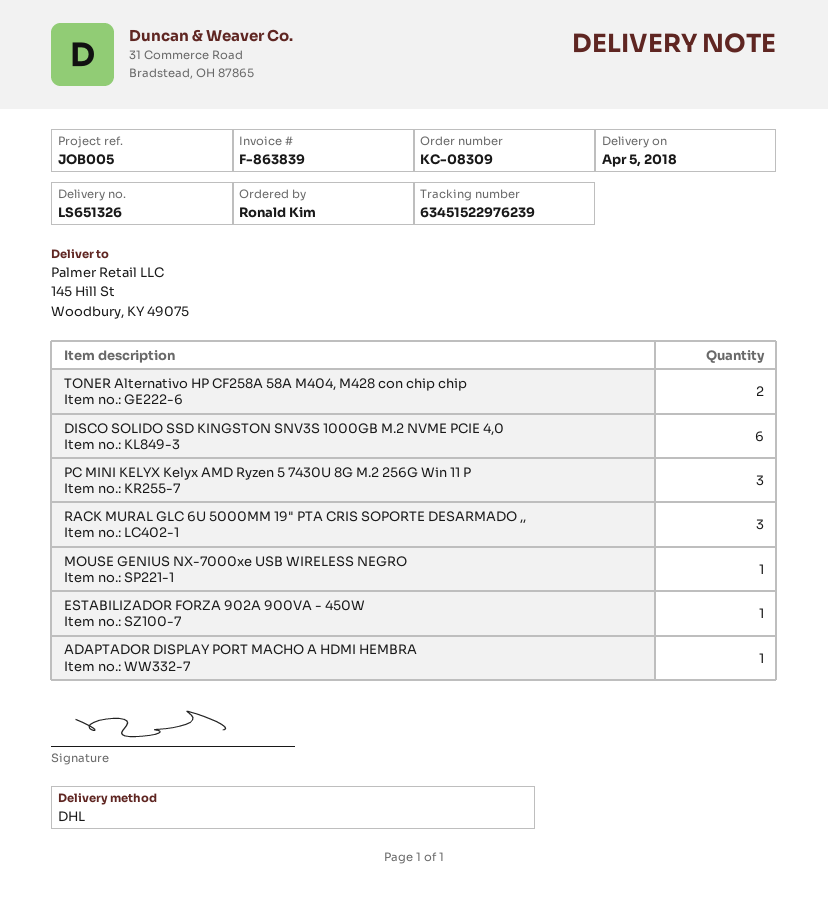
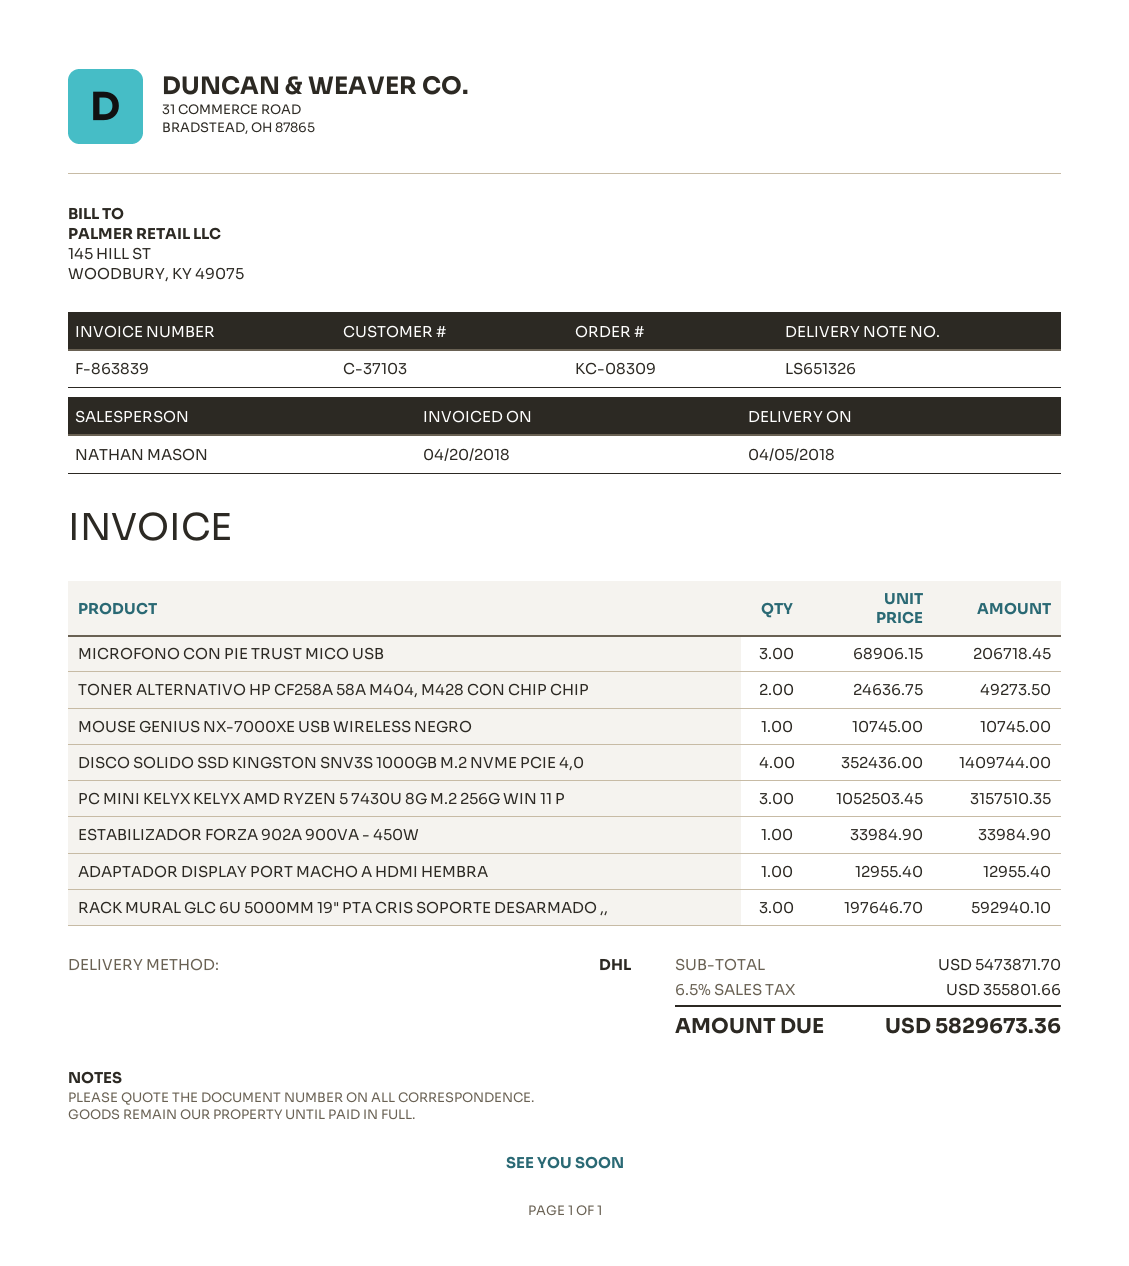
DISCO SOLIDO SSD KINGSTON SNV3S 1000GB M.2 NVME PCIE 4,0: 6 -> 4
MICROFONO CON PIE TRUST MICO USB: none -> 3

